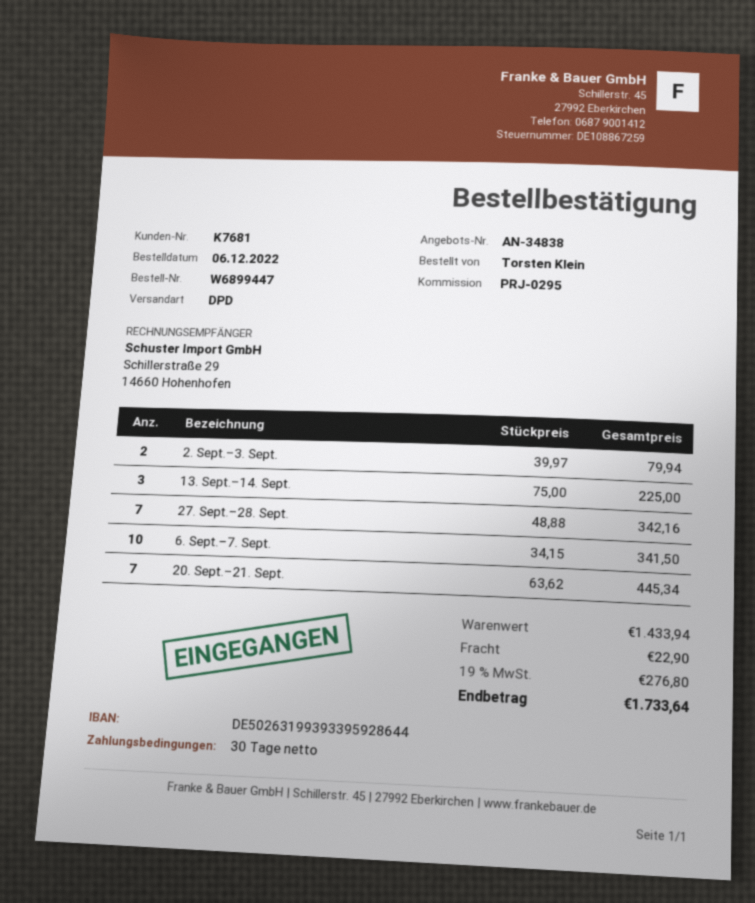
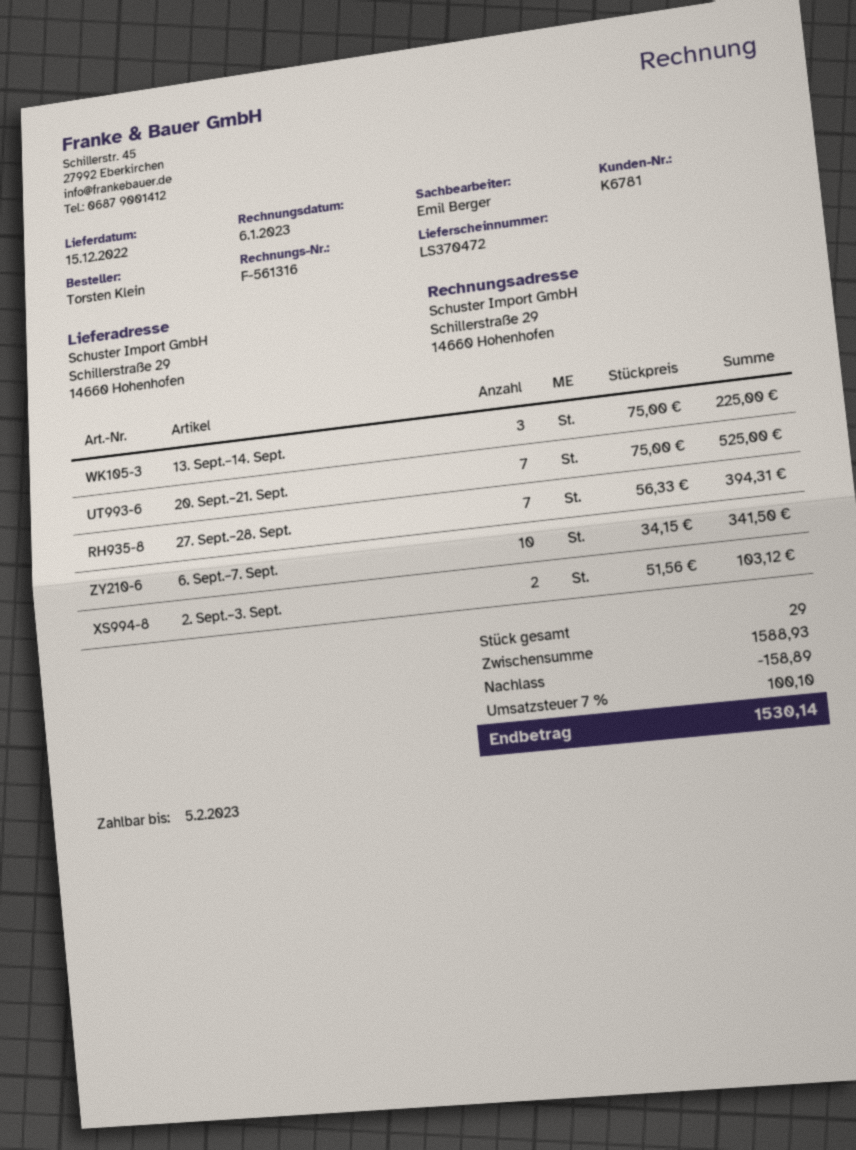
customer number: K7681 -> K6781
2. Sept.–3. Sept.: 2 x 39.97 = 79.94 -> 2 x 51.56 = 103.12
27. Sept.–28. Sept.: 7 x 48.88 = 342.16 -> 7 x 56.33 = 394.31
20. Sept.–21. Sept.: 7 x 63.62 = 445.34 -> 7 x 75.00 = 525.00
subtotal: 1433.94 -> 1588.93
discount: none -> 158.89
shipping: 22.90 -> none
tax: 19% = 276.80 -> 7% = 100.10
total: 1733.64 -> 1530.14

